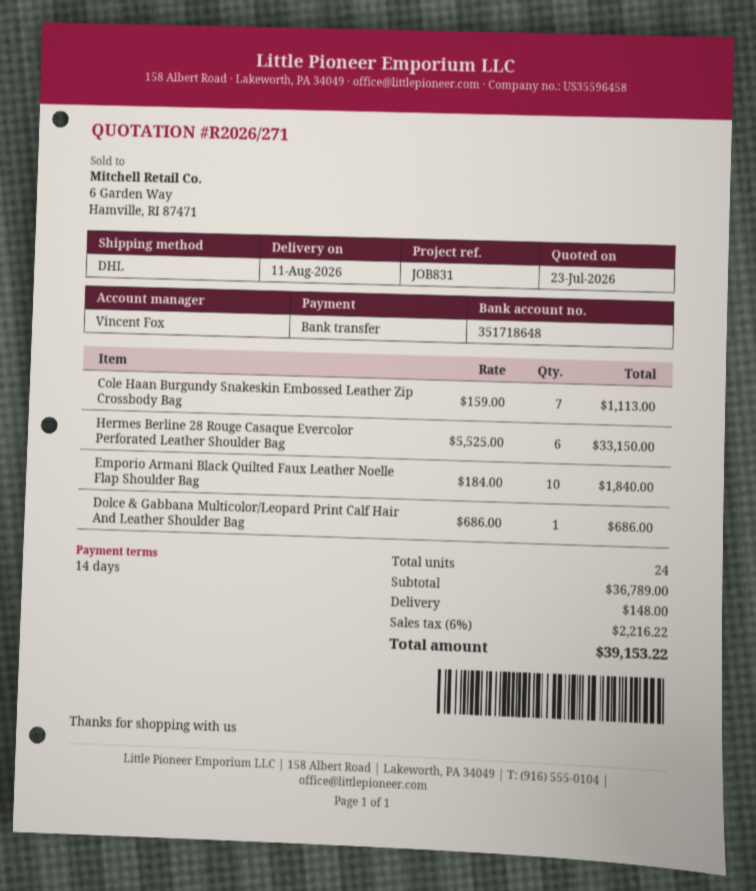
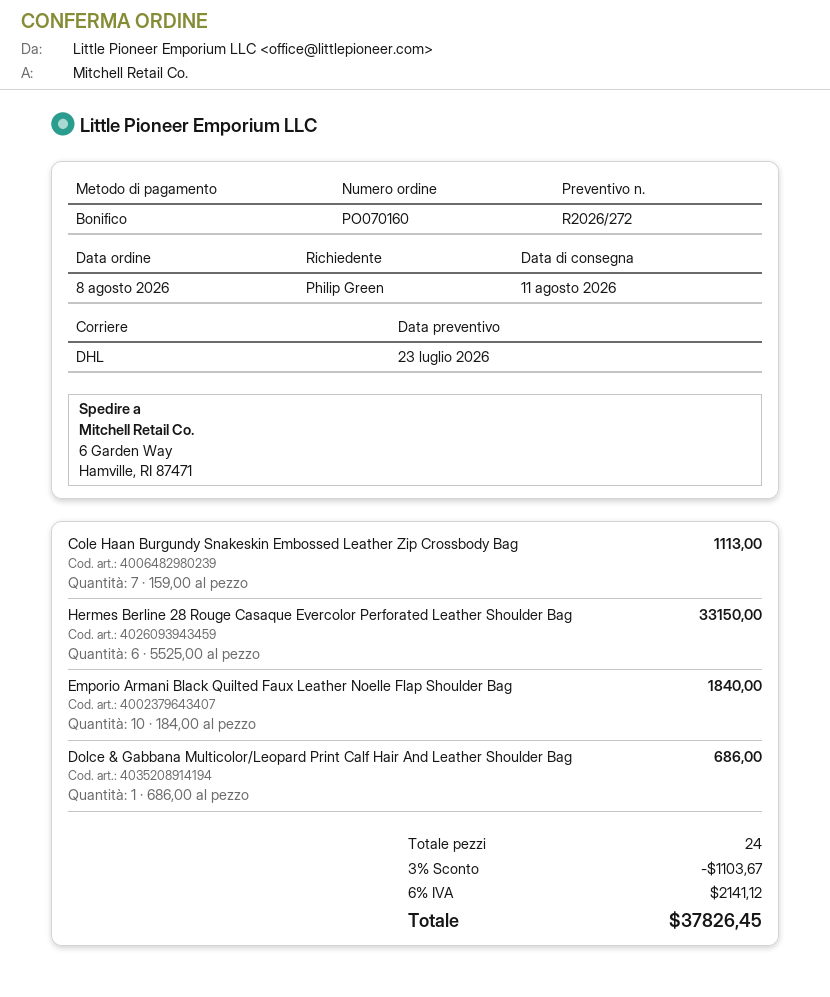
quote number: R2026/271 -> R2026/272
discount: none -> 3% = 1103.67
shipping: 148.00 -> none
tax: 6% = 2216.22 -> 6% = 2141.12
total: 39153.22 -> 37826.45

